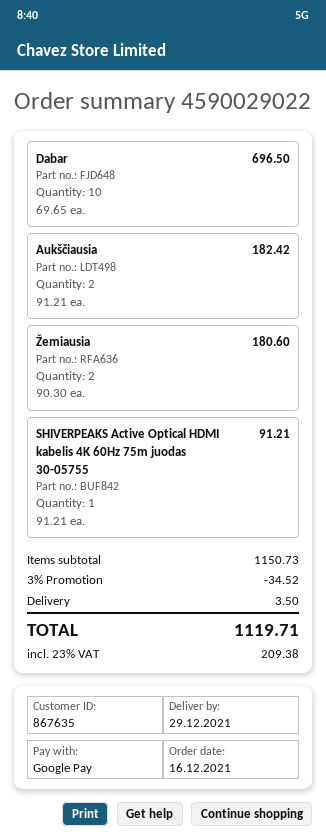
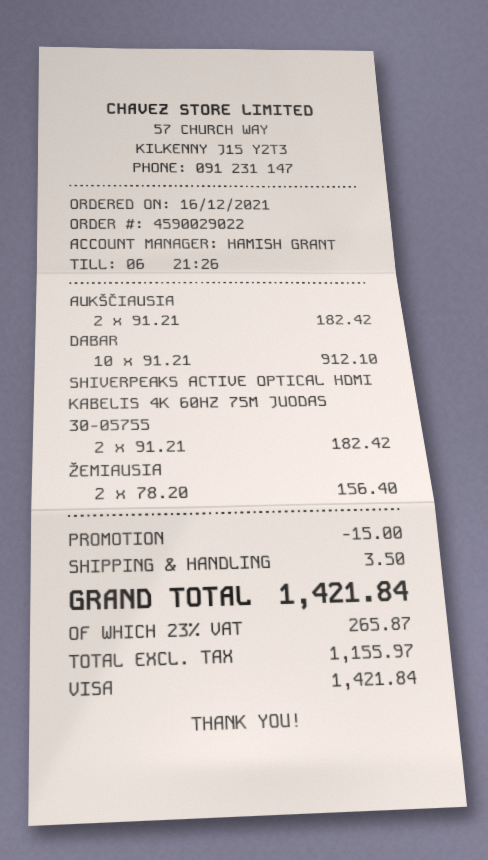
payment method: Google Pay -> Visa
Dabar: 10 x 69.65 = 696.50 -> 10 x 91.21 = 912.10
Žemiausia: 2 x 90.30 = 180.60 -> 2 x 78.20 = 156.40
SHIVERPEAKS Active Optical HDMI kabelis 4K 60Hz 75m juodas 30-05755: 1 x 91.21 = 91.21 -> 2 x 91.21 = 182.42
discount: 34.52 -> 15.00
tax: 23% = 209.38 -> 23% = 265.87
total: 1119.71 -> 1421.84

